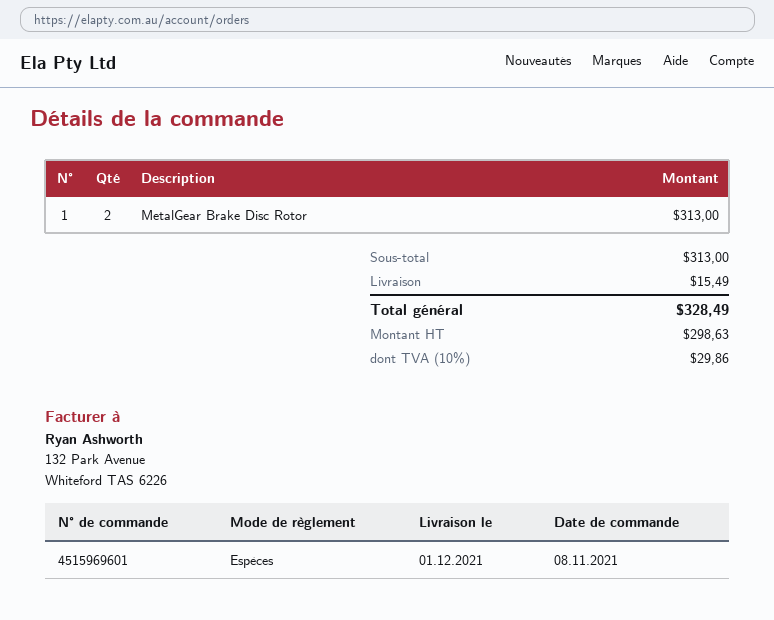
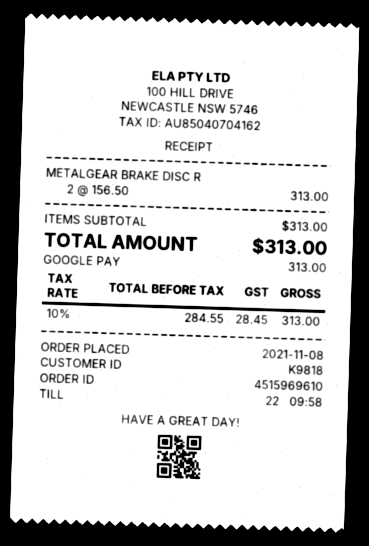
order number: 4515969601 -> 4515969610
payment method: cash -> Google Pay
shipping: 15.49 -> none
net: 298.63 -> 284.55
tax: 10% = 29.86 -> 10% = 28.45
total: 328.49 -> 313.00

